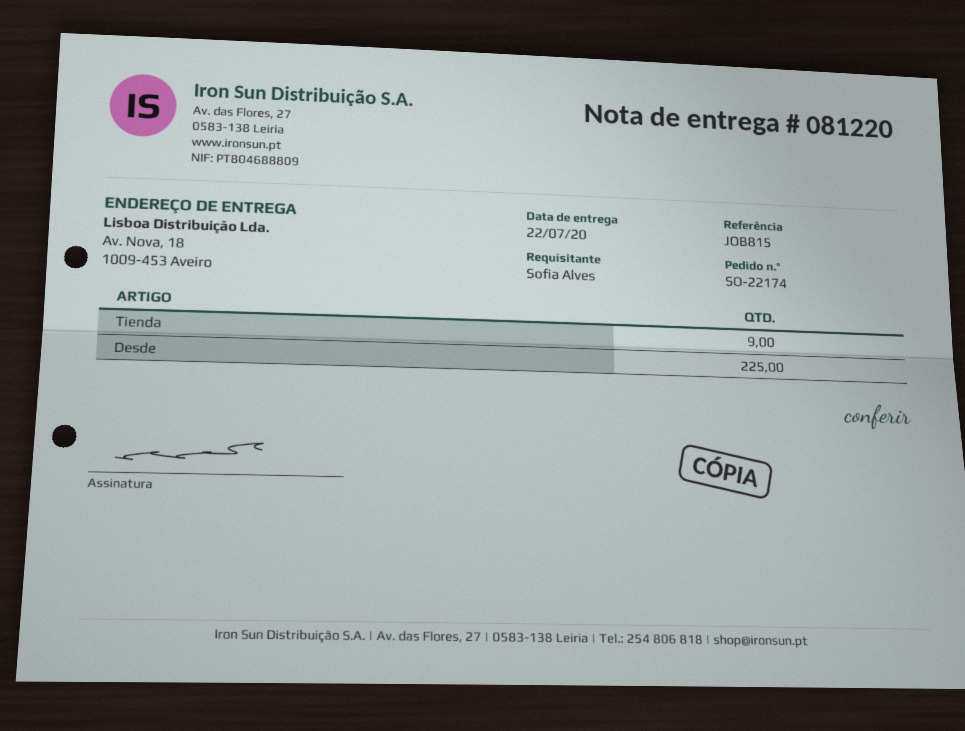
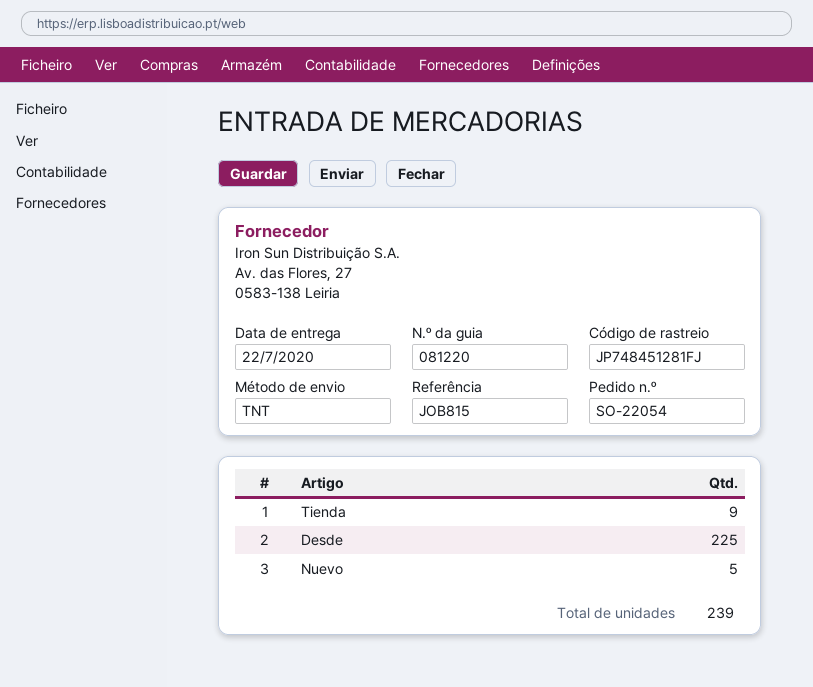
order number: SO-22174 -> SO-22054
Nuevo: none -> 5

